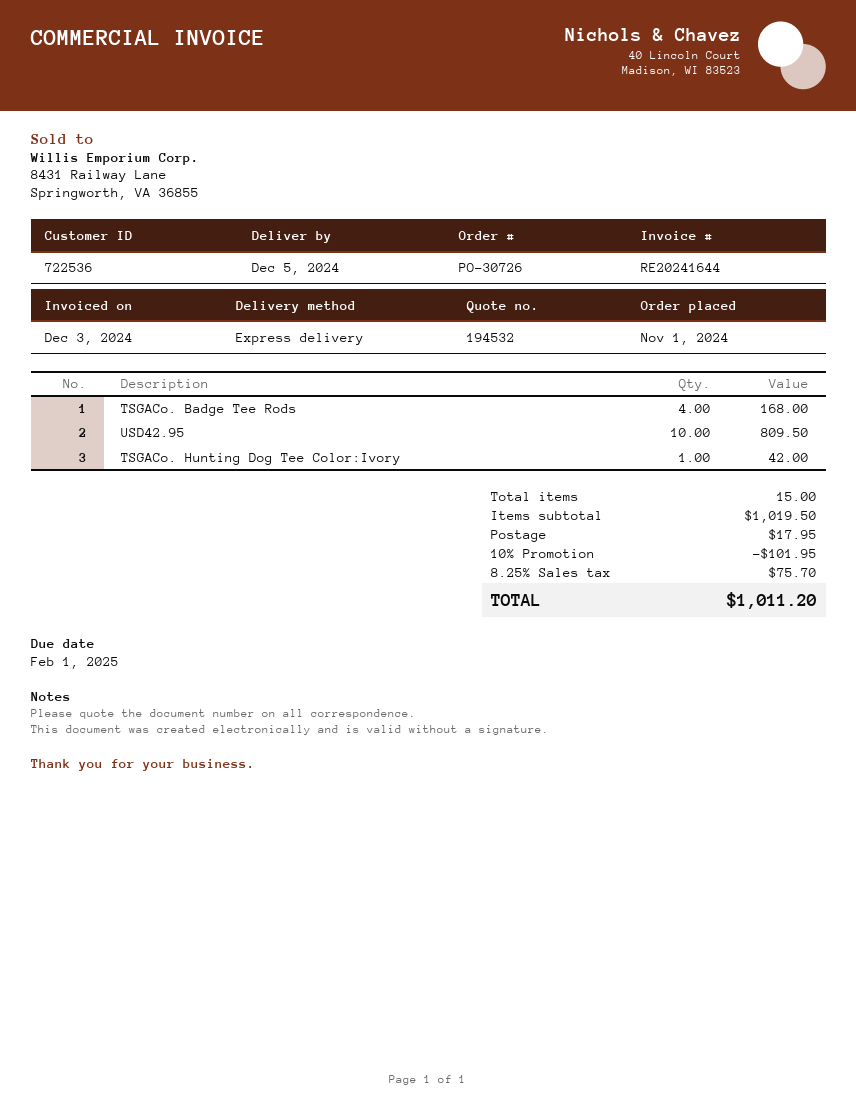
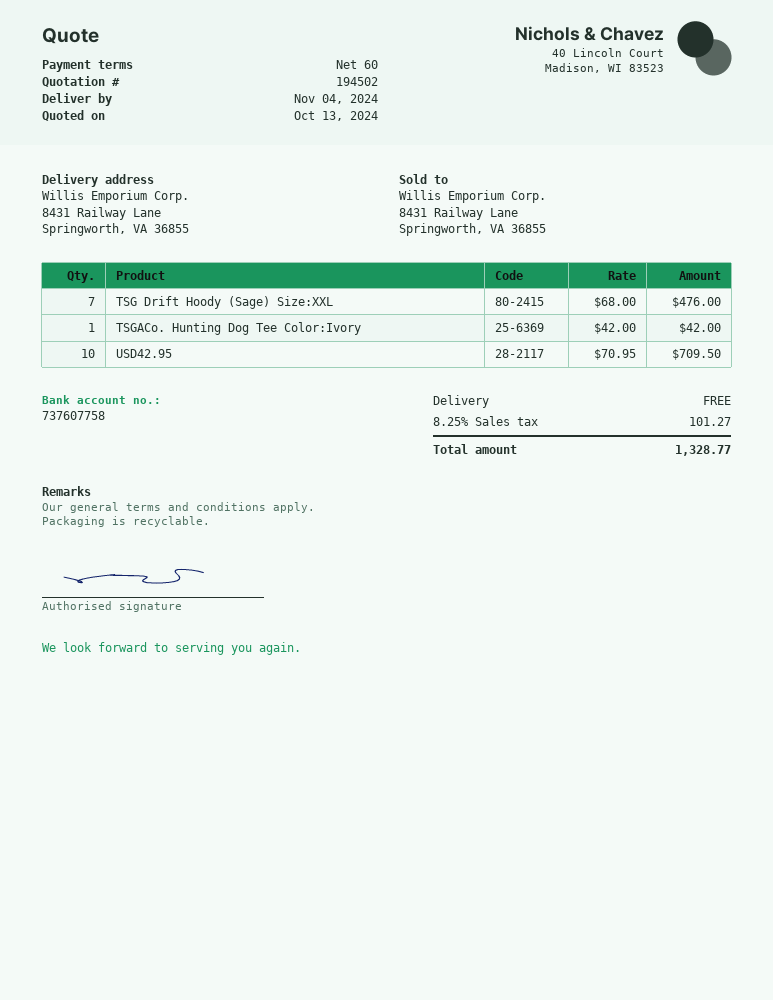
quote number: 194532 -> 194502
delivery date: 2024-12-05 -> 2024-11-04
TSGACo. Badge Tee Rods: 4 for 168.00 -> none
USD42.95: 10 for 809.50 -> 10 for 709.50
TSG Drift Hoody (Sage) Size:XXL: none -> 7 for 476.00
discount: 10% = 101.95 -> none
shipping: 17.95 -> 0.00
tax: 8.25% = 75.70 -> 8.25% = 101.27
total: 1011.20 -> 1328.77

